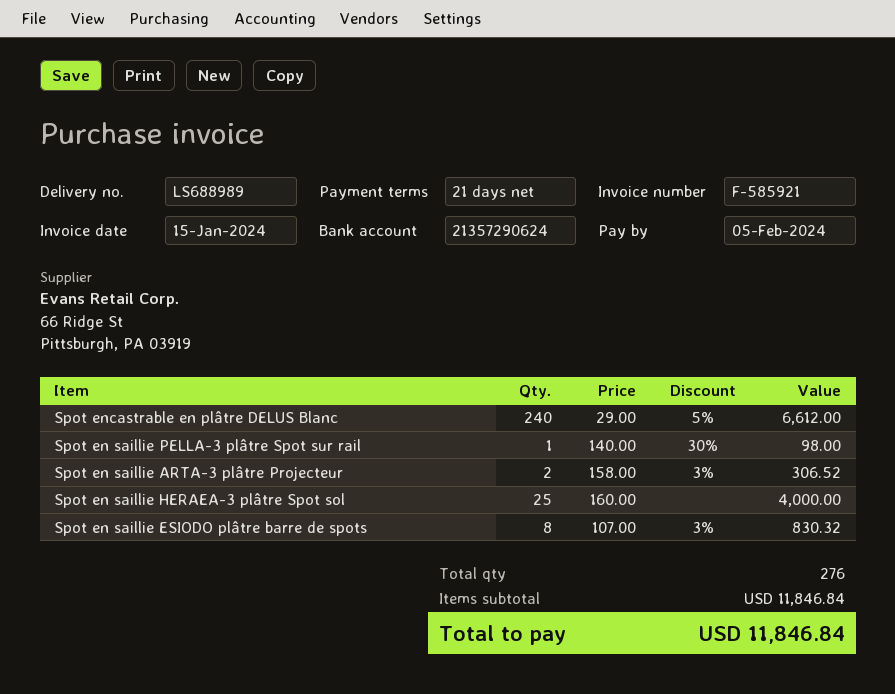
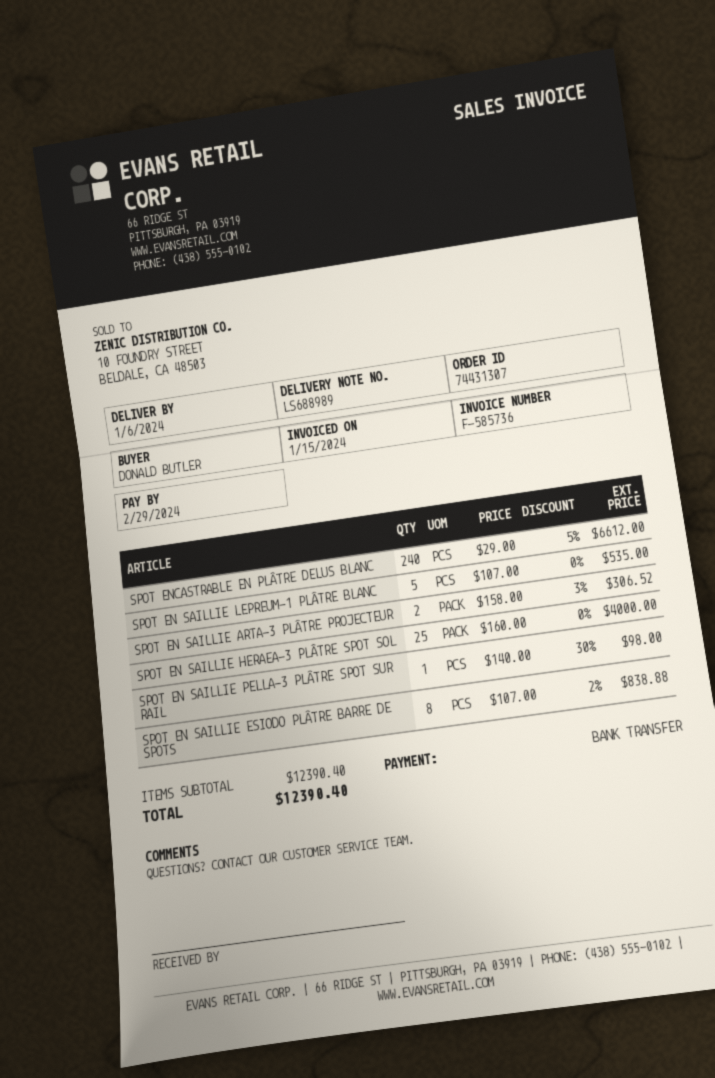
invoice number: F-585921 -> F-585736
due date: 2024-02-05 -> 2024-02-29
Spot en saillie ESIODO plâtre barre de spots: 8 x 107.00 - 3% = 830.32 -> 8 x 107.00 - 2% = 838.88
SPOT EN SAILLIE LEPREUM-1 PLÂTRE BLANC: none -> 5 x 107.00 = 535.00
subtotal: 11846.84 -> 12390.40
total: 11846.84 -> 12390.40

